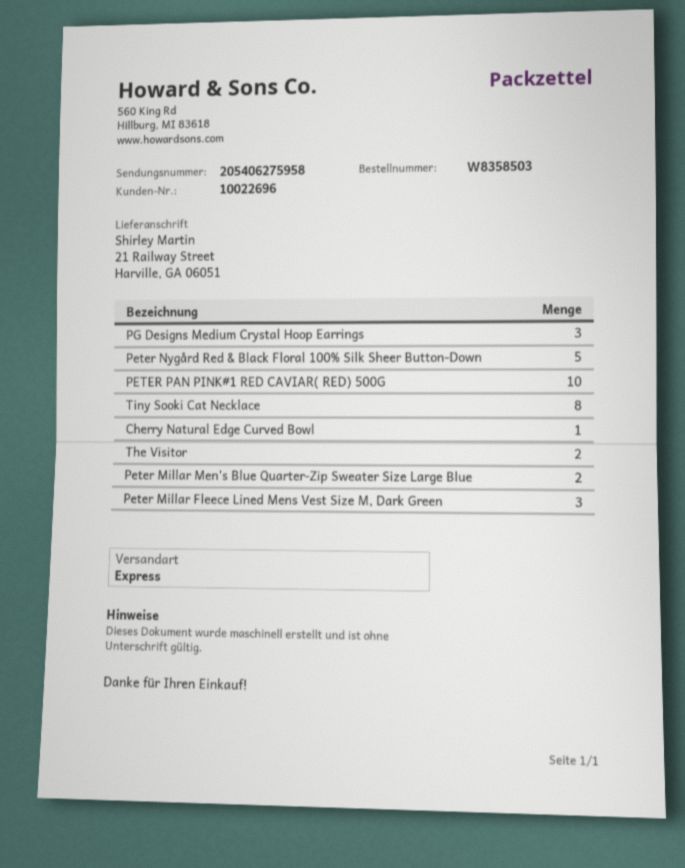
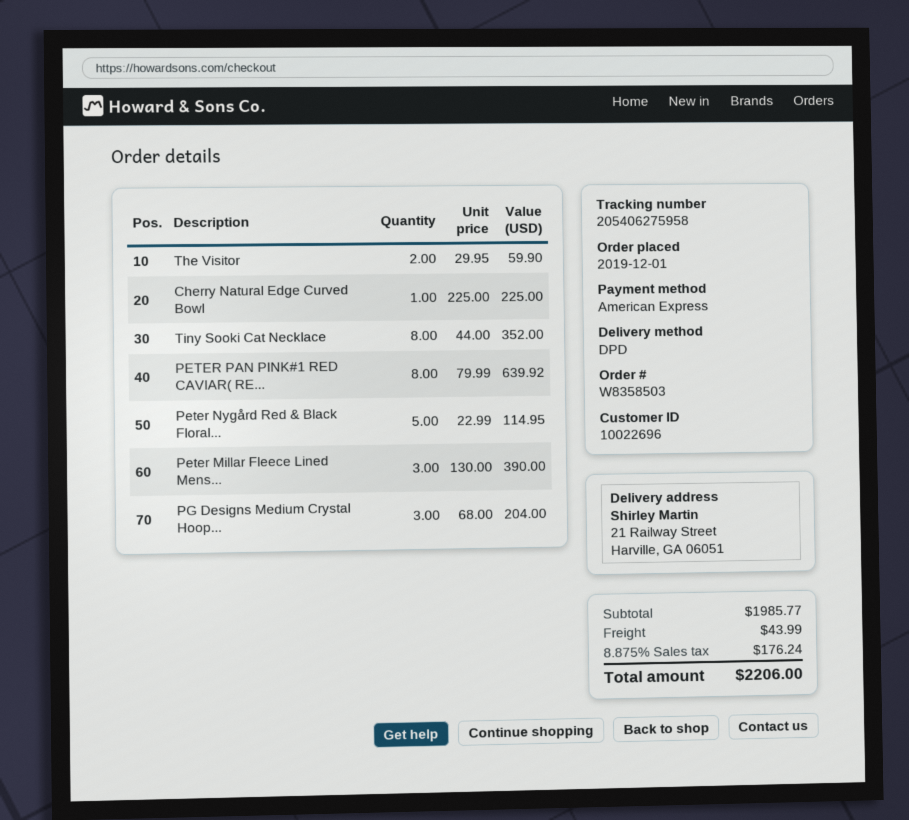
shipping method: express -> DPD
PETER PAN PINK#1 RED CAVIAR( RED) 500G: 10 -> 8
Peter Millar Men's Blue Quarter-Zip Sweater Size Large Blue: 2 -> none

